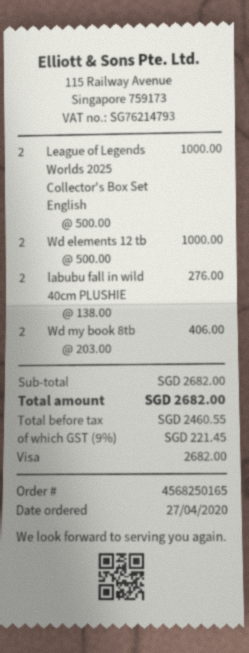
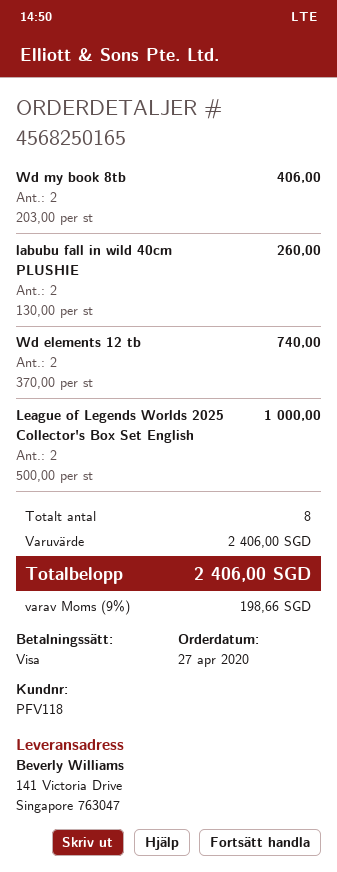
Wd elements 12 tb: 2 x 500.00 = 1000.00 -> 2 x 370.00 = 740.00
labubu fall in wild 40cm PLUSHIE: 2 x 138.00 = 276.00 -> 2 x 130.00 = 260.00
subtotal: 2682.00 -> 2406.00
tax: 9% = 221.45 -> 9% = 198.66
total: 2682.00 -> 2406.00

